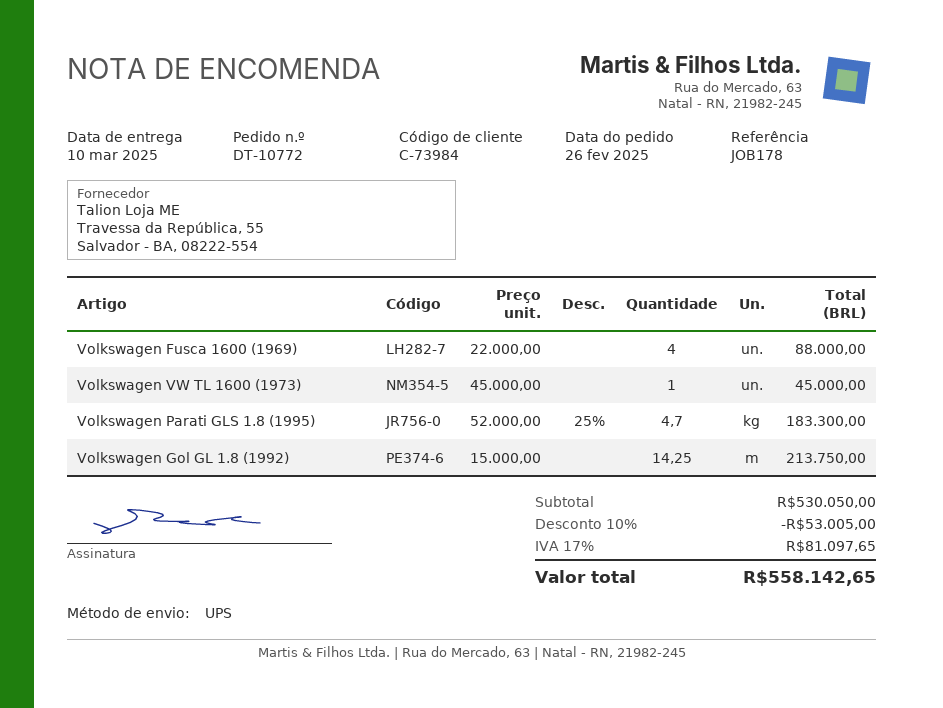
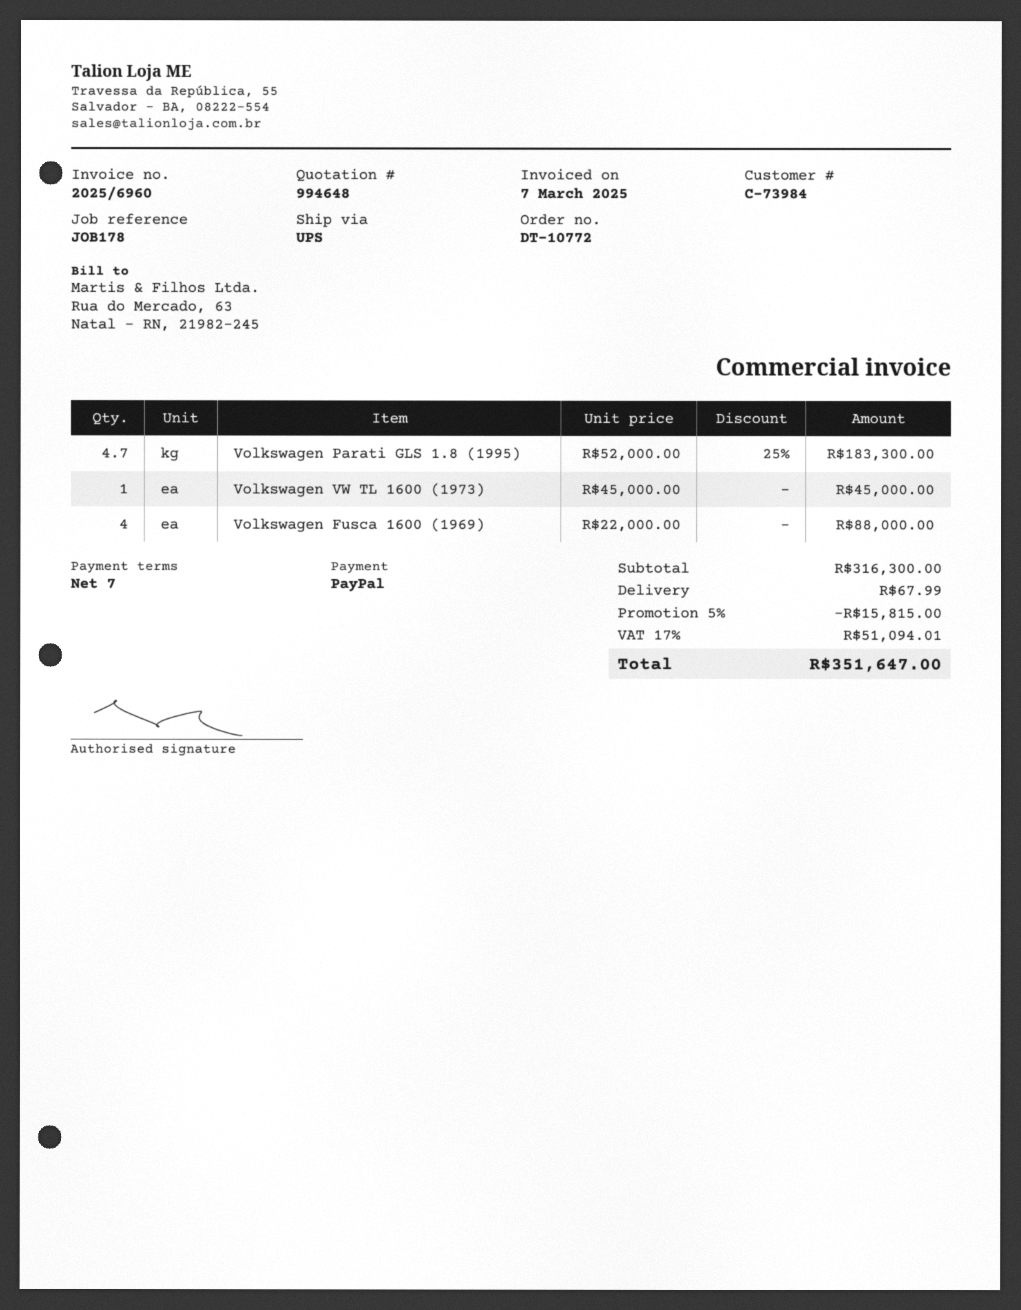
Volkswagen Gol GL 1.8 (1992): 14.25 x 15000.00 = 213750.00 -> none
subtotal: 530050.00 -> 316300.00
discount: 10% = 53005.00 -> 5% = 15815.00
shipping: none -> 67.99
tax: 17% = 81097.65 -> 17% = 51094.01
total: 558142.65 -> 351647.00

